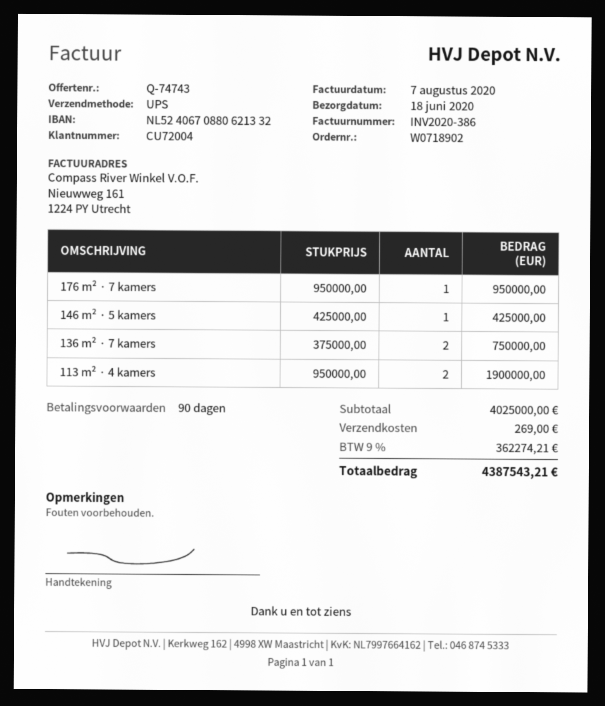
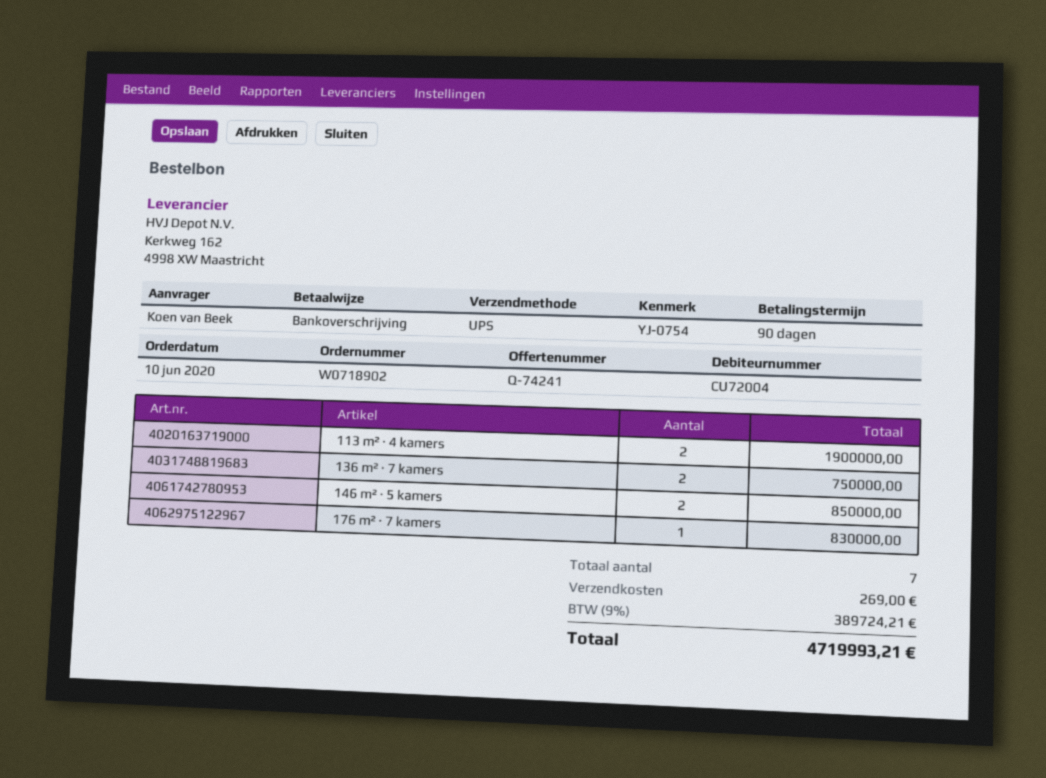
quote number: Q-74743 -> Q-74241
176 m² · 7 kamers: 1 for 950000.00 -> 1 for 830000.00
146 m² · 5 kamers: 1 for 425000.00 -> 2 for 850000.00
tax: 9% = 362274.21 -> 9% = 389724.21
total: 4387543.21 -> 4719993.21

